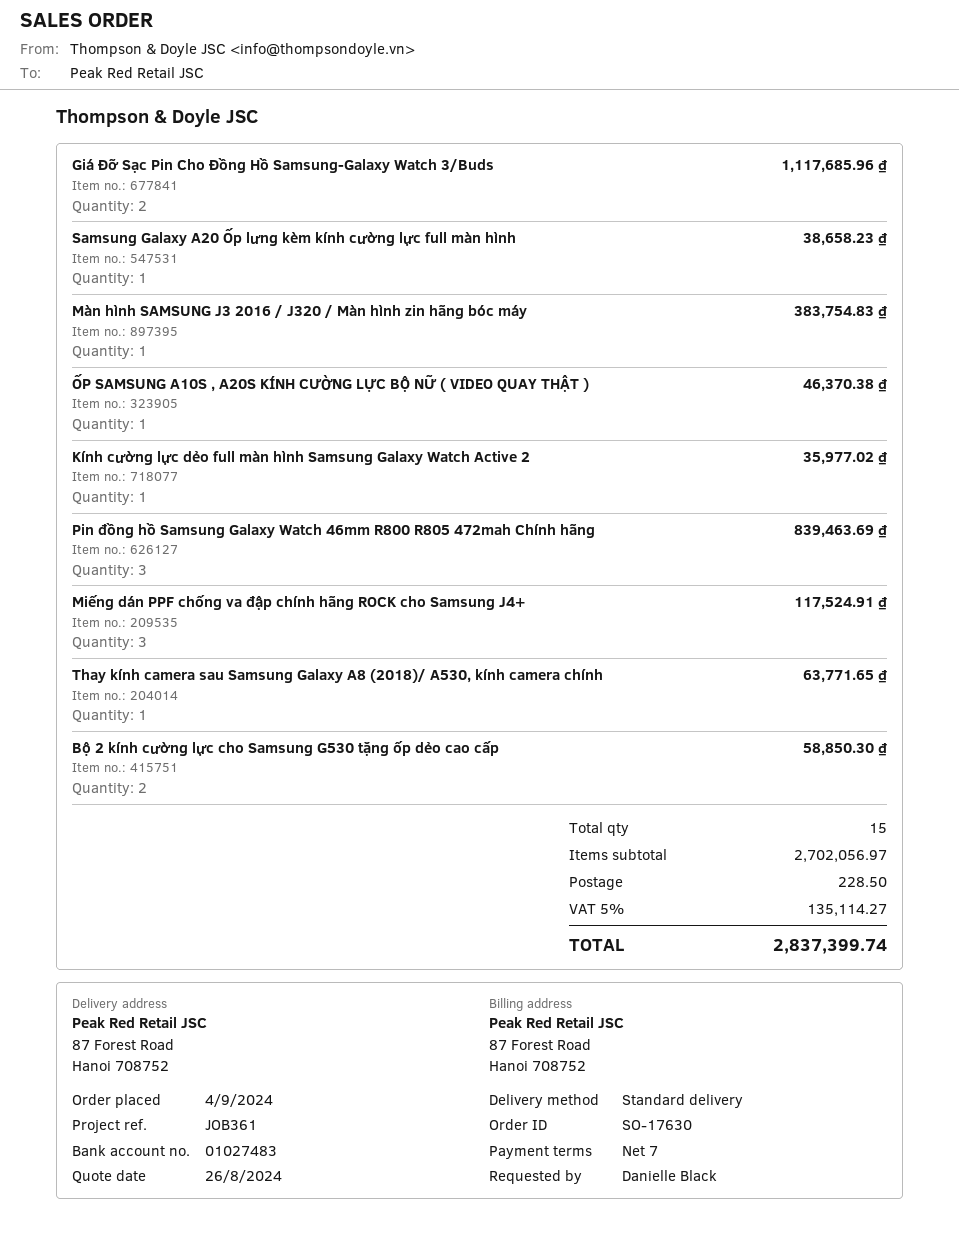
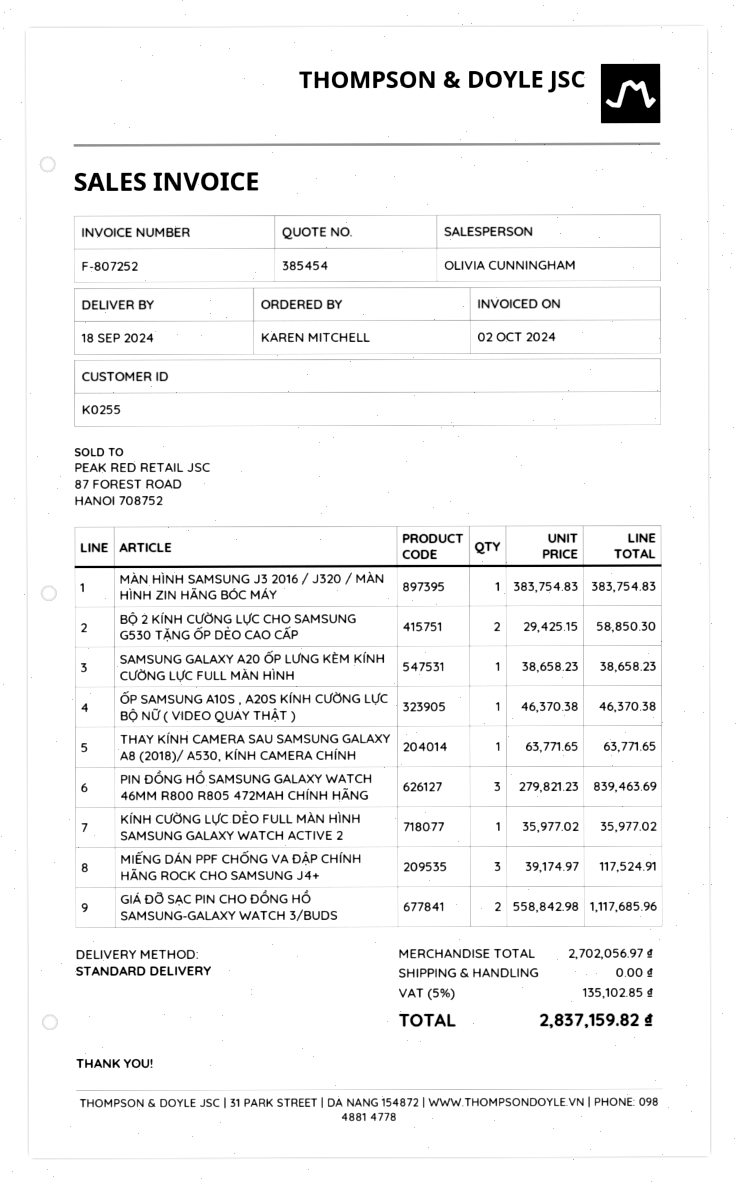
ordered by: Danielle Black -> KAREN MITCHELL
shipping: 228.50 -> 0.00
tax: 5% = 135114.27 -> 5% = 135102.85
total: 2837399.74 -> 2837159.82

